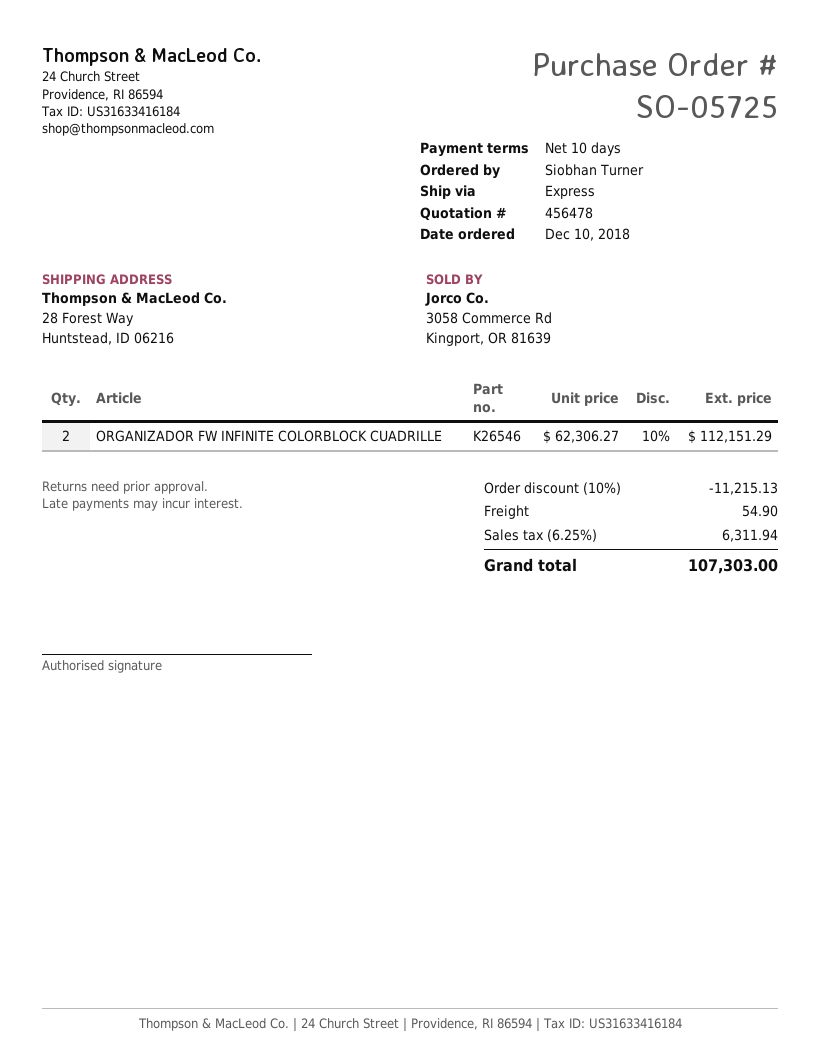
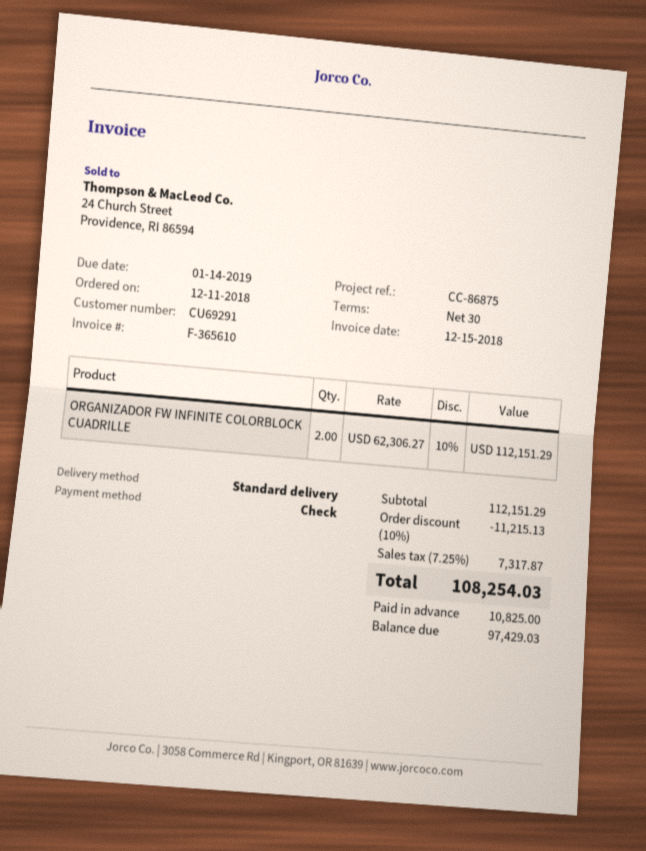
order date: 2018-12-10 -> 2018-12-11
payment terms: 10 days -> 30 days
shipping method: express -> standard
shipping: 54.90 -> none
tax: 6.25% = 6311.94 -> 7.25% = 7317.87
total: 107303.00 -> 108254.03

